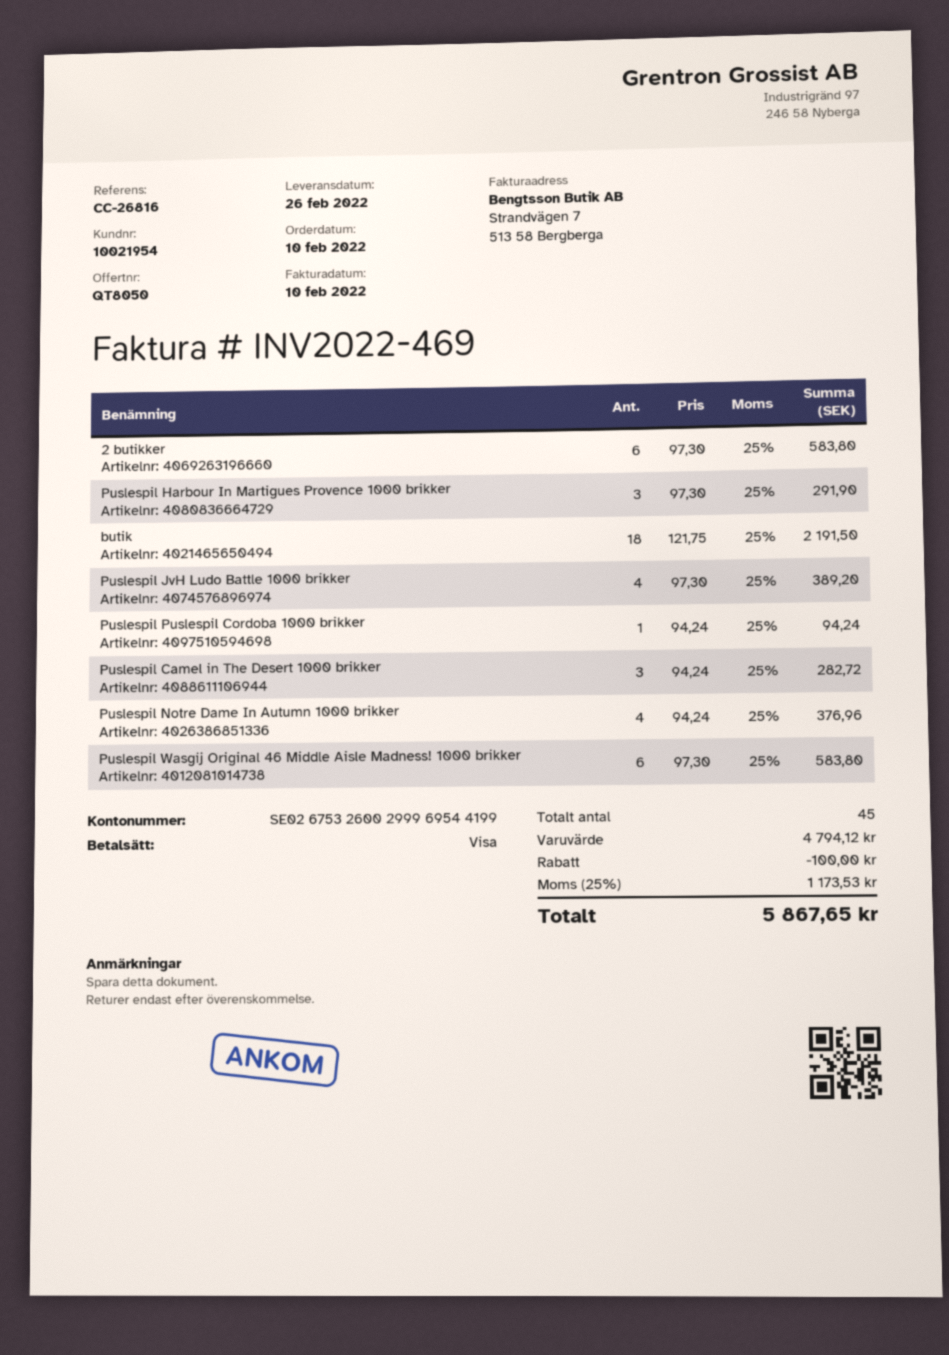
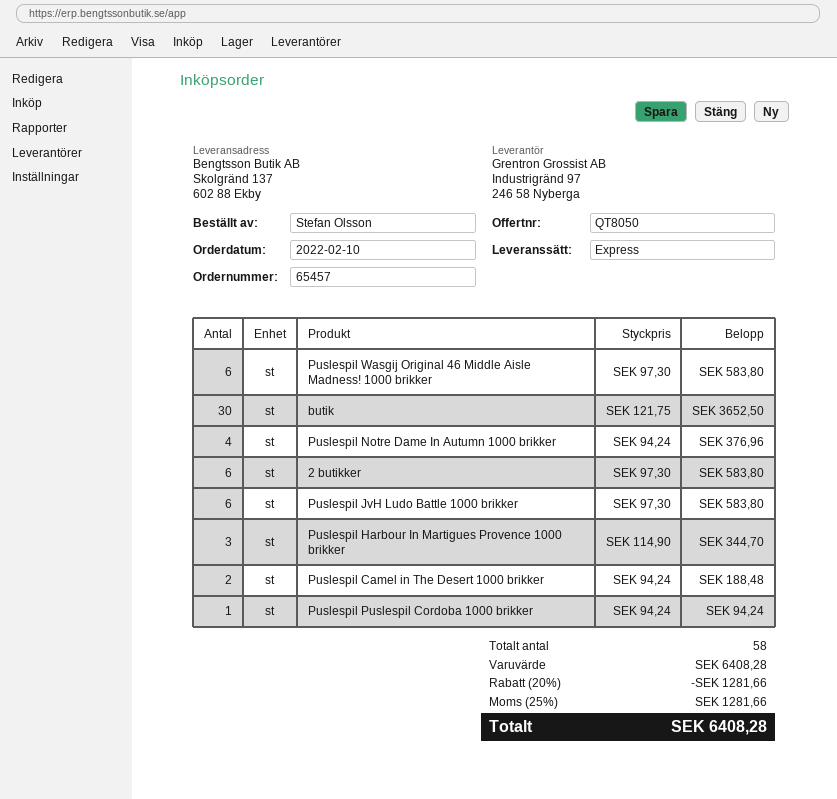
Puslespil Harbour In Martigues Provence 1000 brikker: 3 x 97.30 = 291.90 -> 3 x 114.90 = 344.70
butik: 18 x 121.75 = 2191.50 -> 30 x 121.75 = 3652.50
Puslespil JvH Ludo Battle 1000 brikker: 4 x 97.30 = 389.20 -> 6 x 97.30 = 583.80
Puslespil Camel in The Desert 1000 brikker: 3 x 94.24 = 282.72 -> 2 x 94.24 = 188.48
total quantity: 45 -> 58
subtotal: 4794.12 -> 6408.28
discount: 100.00 -> 1281.66
tax: 25% = 1173.53 -> 25% = 1281.66
total: 5867.65 -> 6408.28

